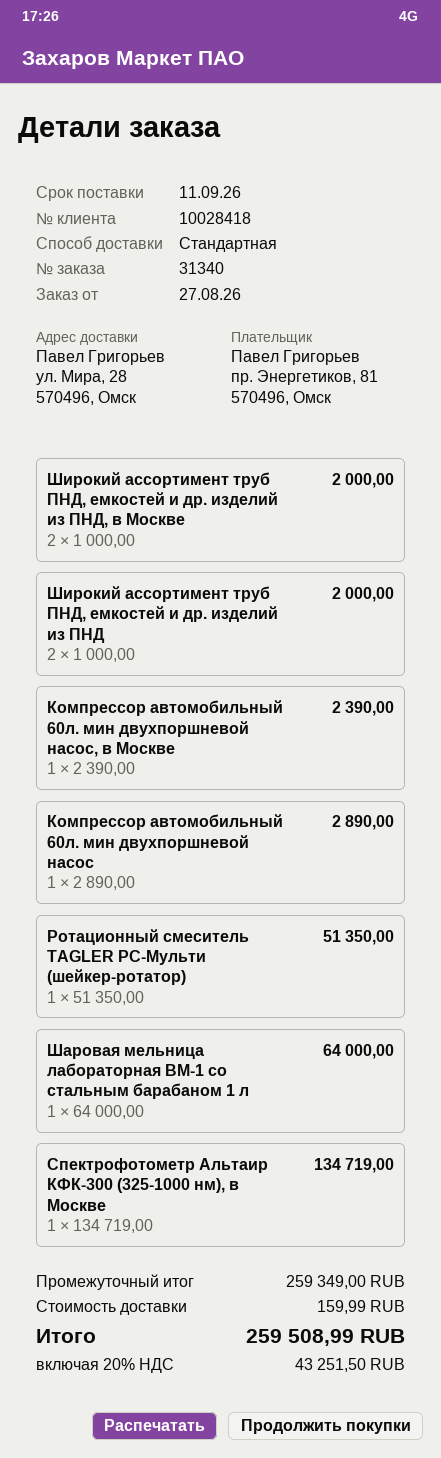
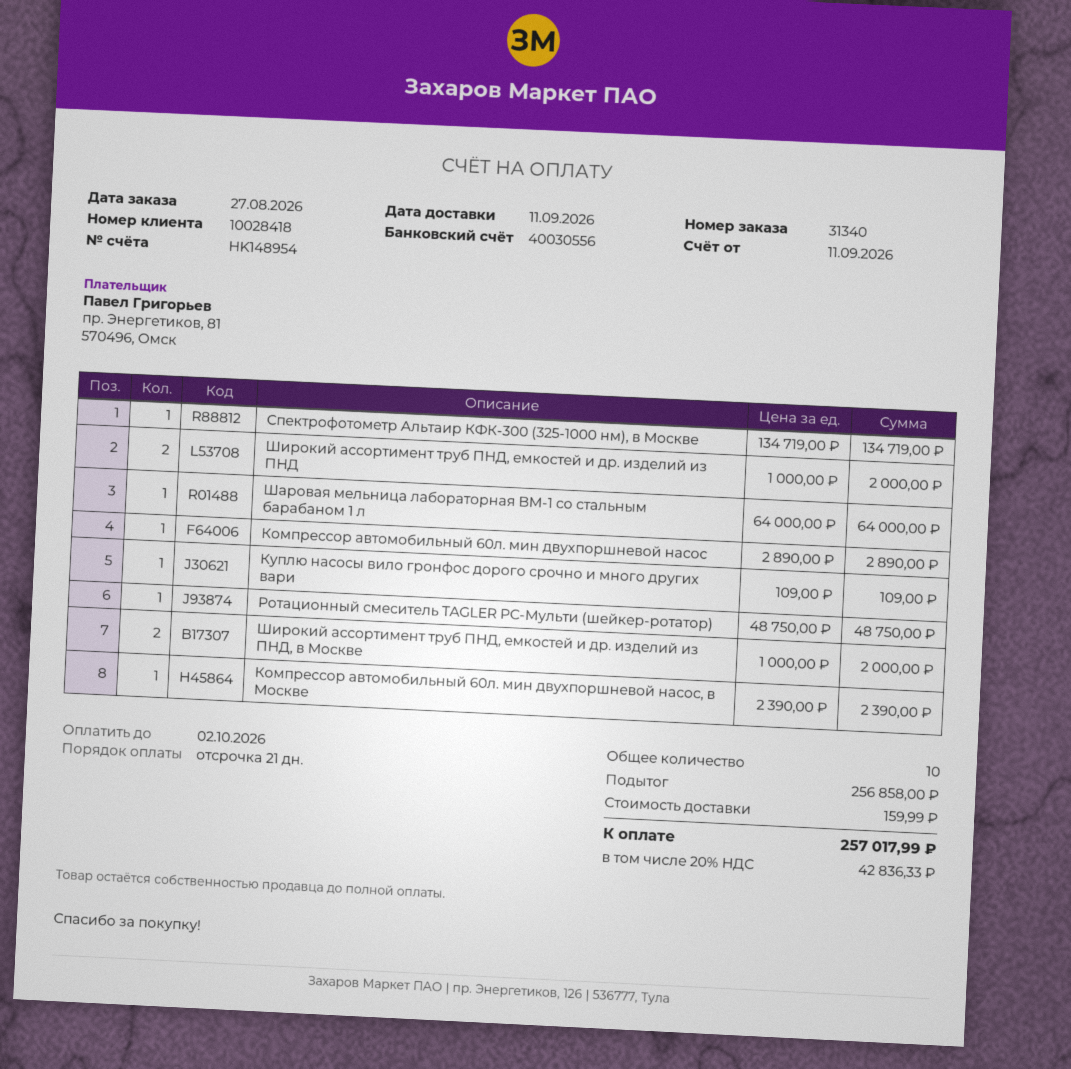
Ротационный смеситель TAGLER РС-Мульти (шейкер-ротатор): 1 x 51350.00 = 51350.00 -> 1 x 48750.00 = 48750.00
Куплю насосы вило гронфос дорого срочно и много других вари: none -> 1 x 109.00 = 109.00
subtotal: 259349.00 -> 256858.00
tax: 20% = 43251.50 -> 20% = 42836.33
total: 259508.99 -> 257017.99

